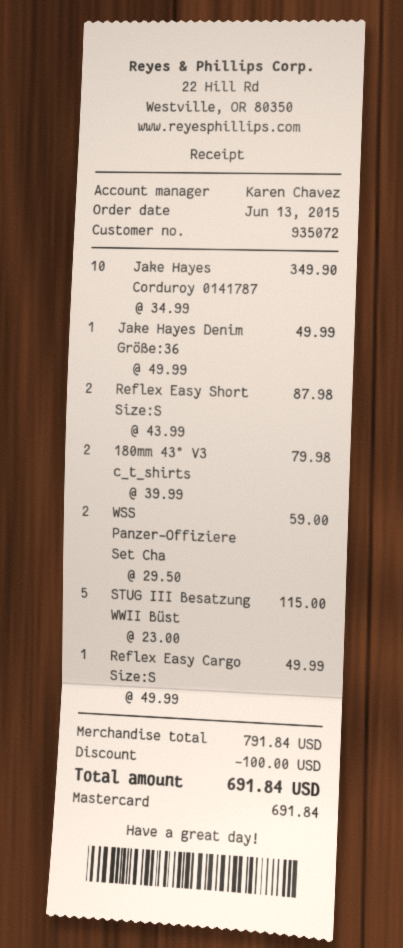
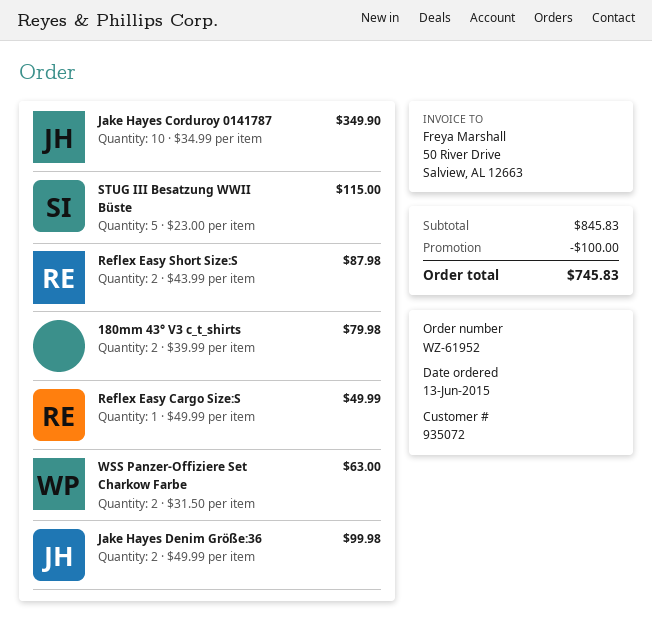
Jake Hayes Denim Größe:36: 1 x 49.99 = 49.99 -> 2 x 49.99 = 99.98
WSS Panzer-Offiziere Set Cha: 2 x 29.50 = 59.00 -> 2 x 31.50 = 63.00
subtotal: 791.84 -> 845.83
total: 691.84 -> 745.83

